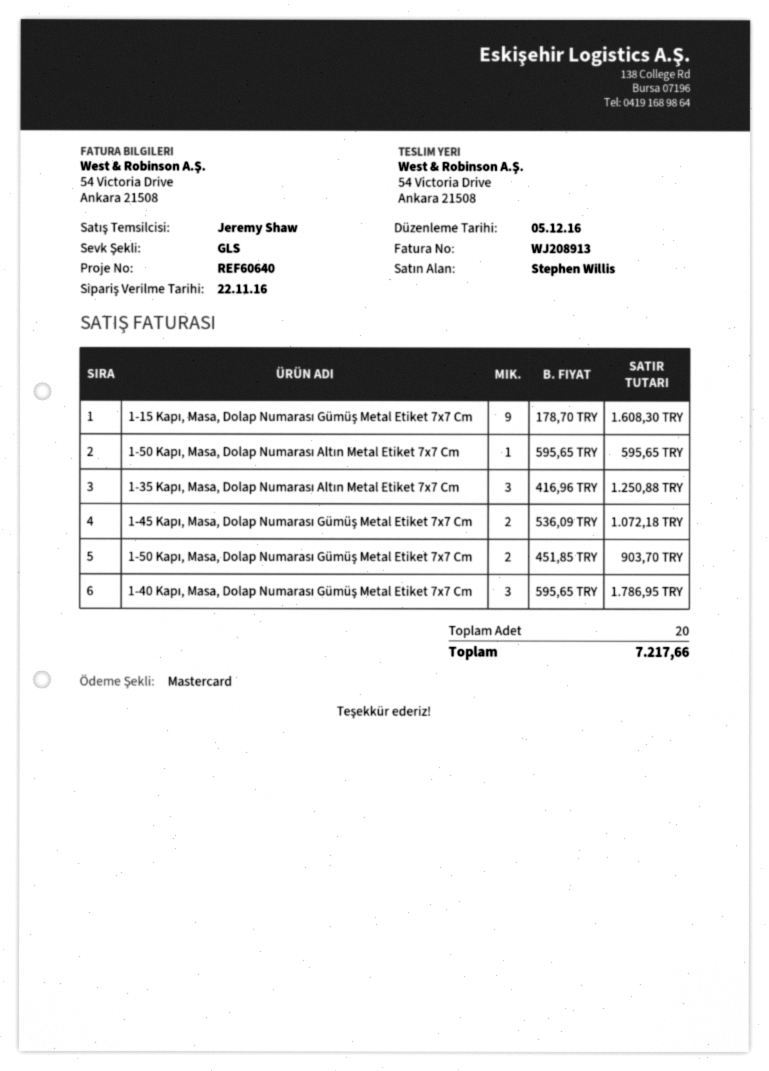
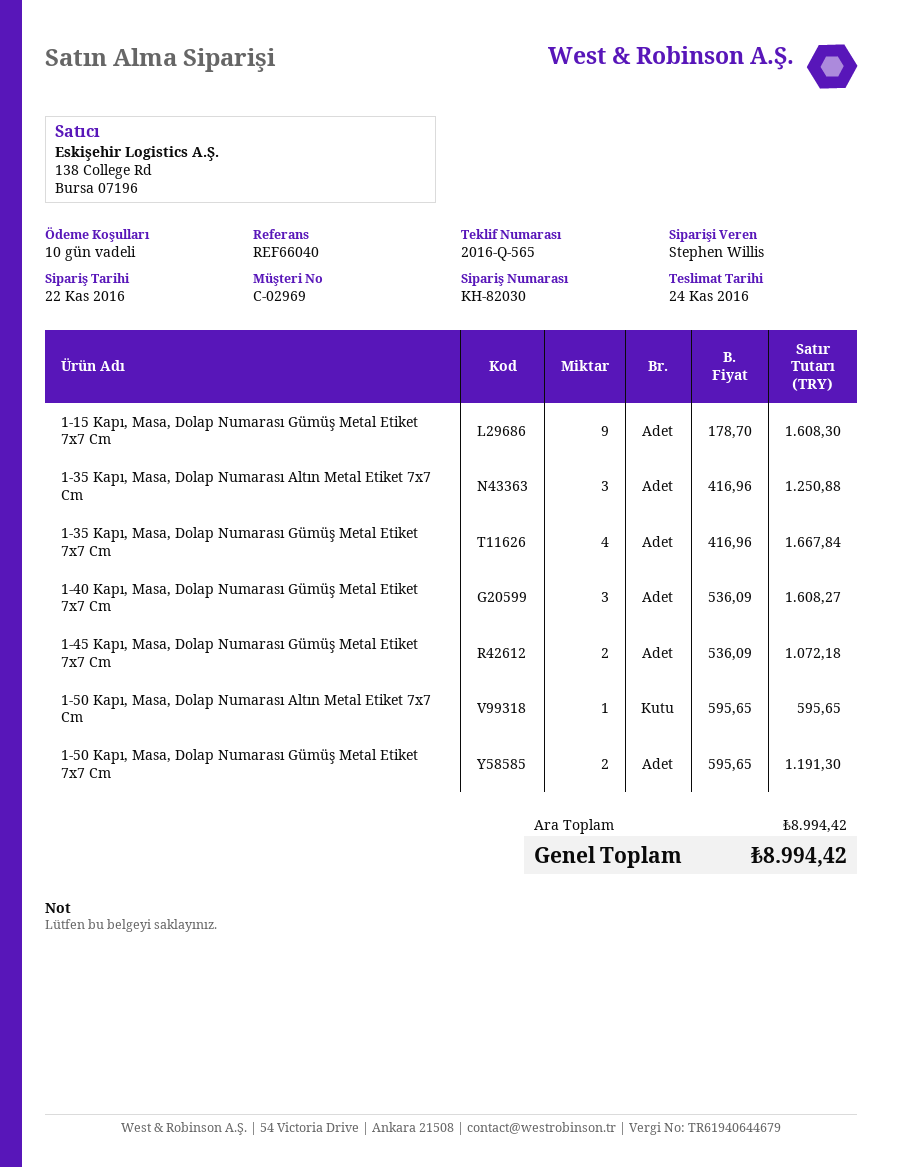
reference: REF60640 -> REF66040
1-50 Kapı, Masa, Dolap Numarası Gümüş Metal Etiket 7x7 Cm: 2 x 451.85 = 903.70 -> 2 x 595.65 = 1191.30
1-40 Kapı, Masa, Dolap Numarası Gümüş Metal Etiket 7x7 Cm: 3 x 595.65 = 1786.95 -> 3 x 536.09 = 1608.27
1-35 Kapı, Masa, Dolap Numarası Gümüş Metal Etiket 7x7 Cm: none -> 4 x 416.96 = 1667.84
total: 7217.66 -> 8994.42

